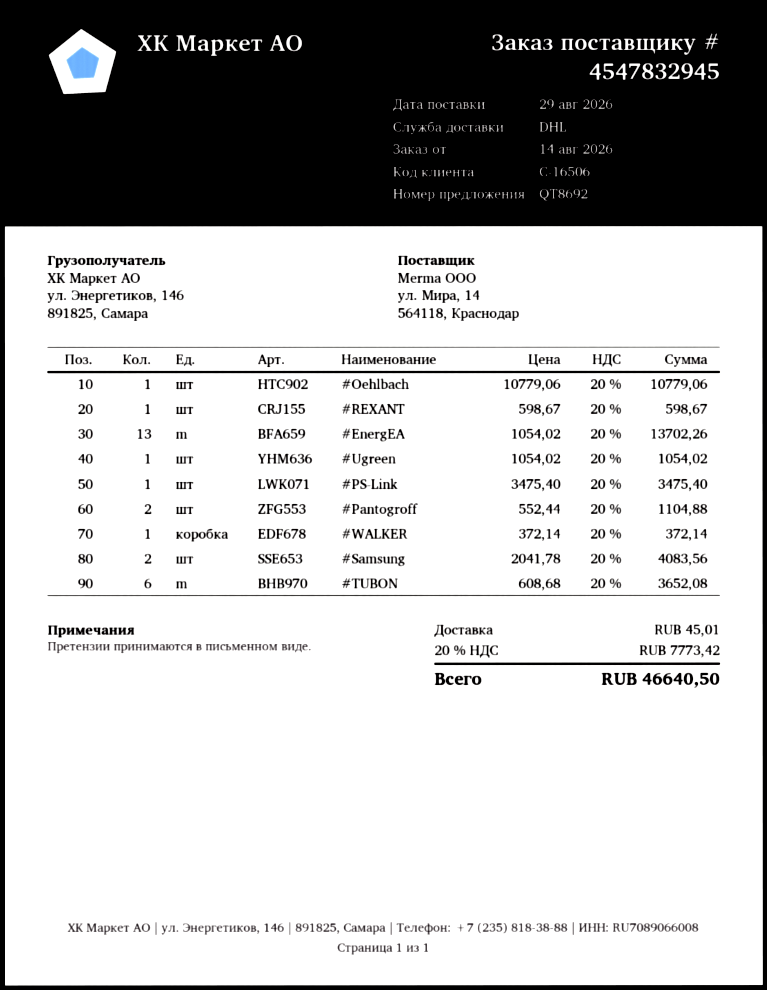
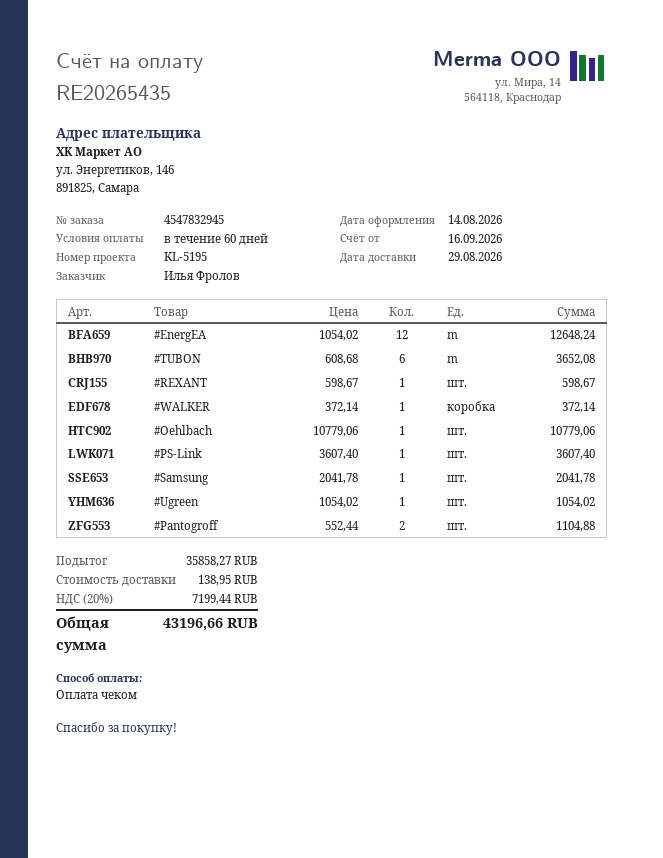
#EnergEA: 13 x 1054.02 = 13702.26 -> 12 x 1054.02 = 12648.24
#PS-Link: 1 x 3475.40 = 3475.40 -> 1 x 3607.40 = 3607.40
#Samsung: 2 x 2041.78 = 4083.56 -> 1 x 2041.78 = 2041.78
shipping: 45.01 -> 138.95
tax: 20% = 7773.42 -> 20% = 7199.44
total: 46640.50 -> 43196.66

